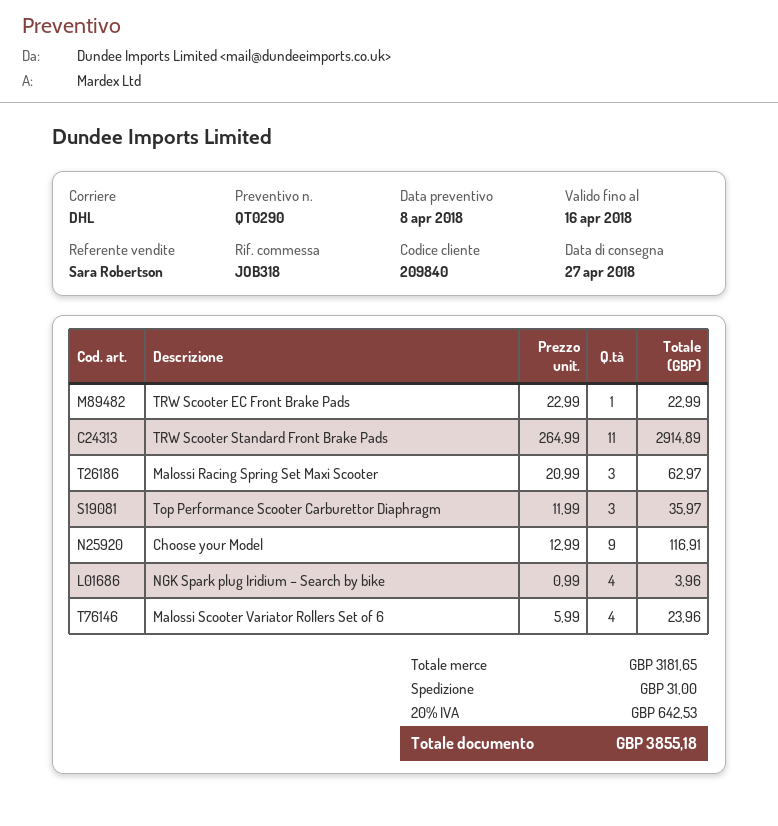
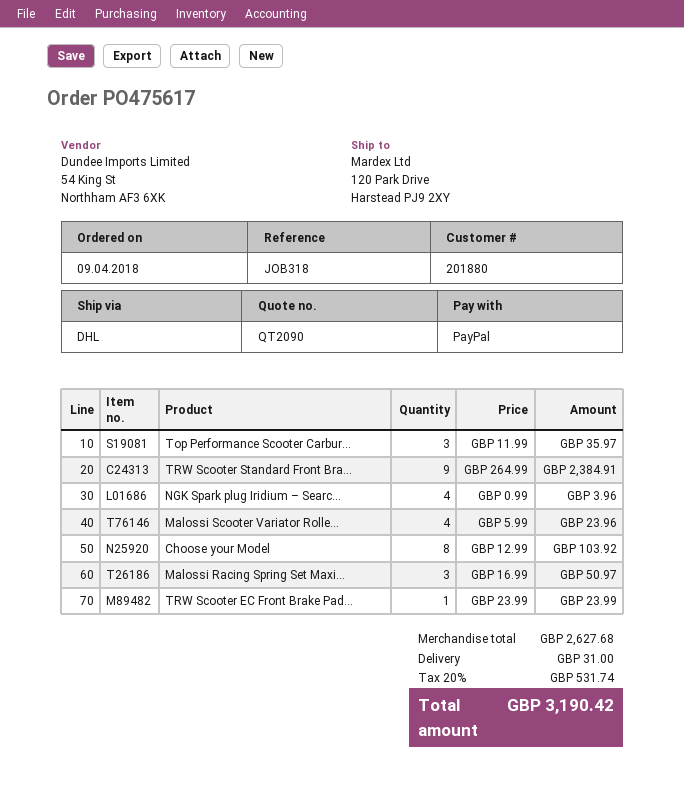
quote number: QT0290 -> QT2090
customer number: 209840 -> 201880
TRW Scooter EC Front Brake Pads: 1 x 22.99 = 22.99 -> 1 x 23.99 = 23.99
TRW Scooter Standard Front Brake Pads: 11 x 264.99 = 2914.89 -> 9 x 264.99 = 2384.91
Malossi Racing Spring Set Maxi Scooter: 3 x 20.99 = 62.97 -> 3 x 16.99 = 50.97
Choose your Model: 9 x 12.99 = 116.91 -> 8 x 12.99 = 103.92
subtotal: 3181.65 -> 2627.68
tax: 20% = 642.53 -> 20% = 531.74
total: 3855.18 -> 3190.42

